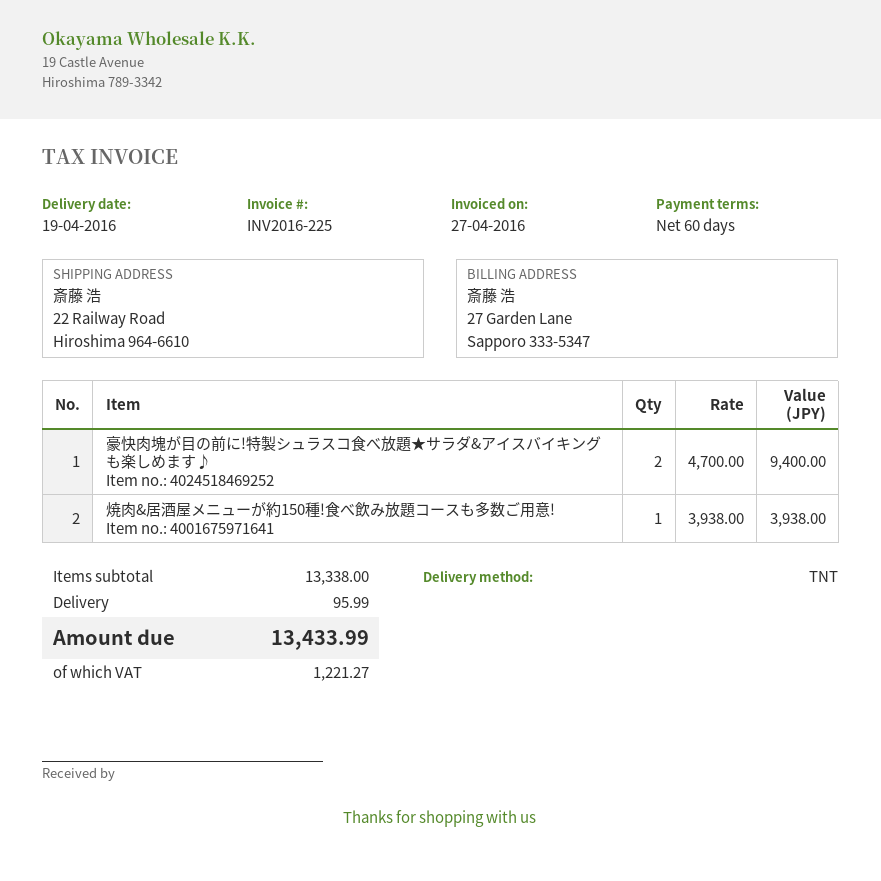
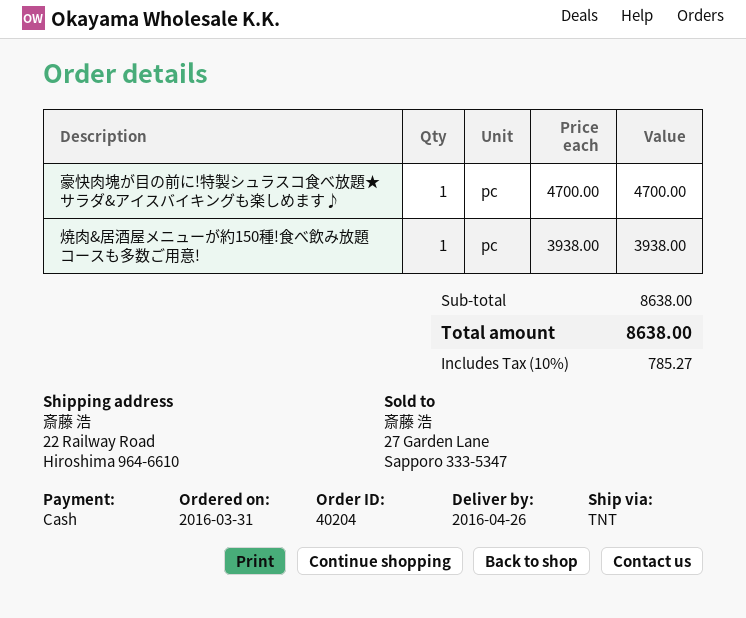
delivery date: 2016-04-19 -> 2016-04-26
豪快肉塊が目の前に!特製シュラスコ食べ放題★サラダ&アイスバイキングも楽しめます♪: 2 x 4700.00 = 9400.00 -> 1 x 4700.00 = 4700.00
subtotal: 13338.00 -> 8638.00
shipping: 95.99 -> none
tax: 1221.27 -> 785.27
total: 13433.99 -> 8638.00

